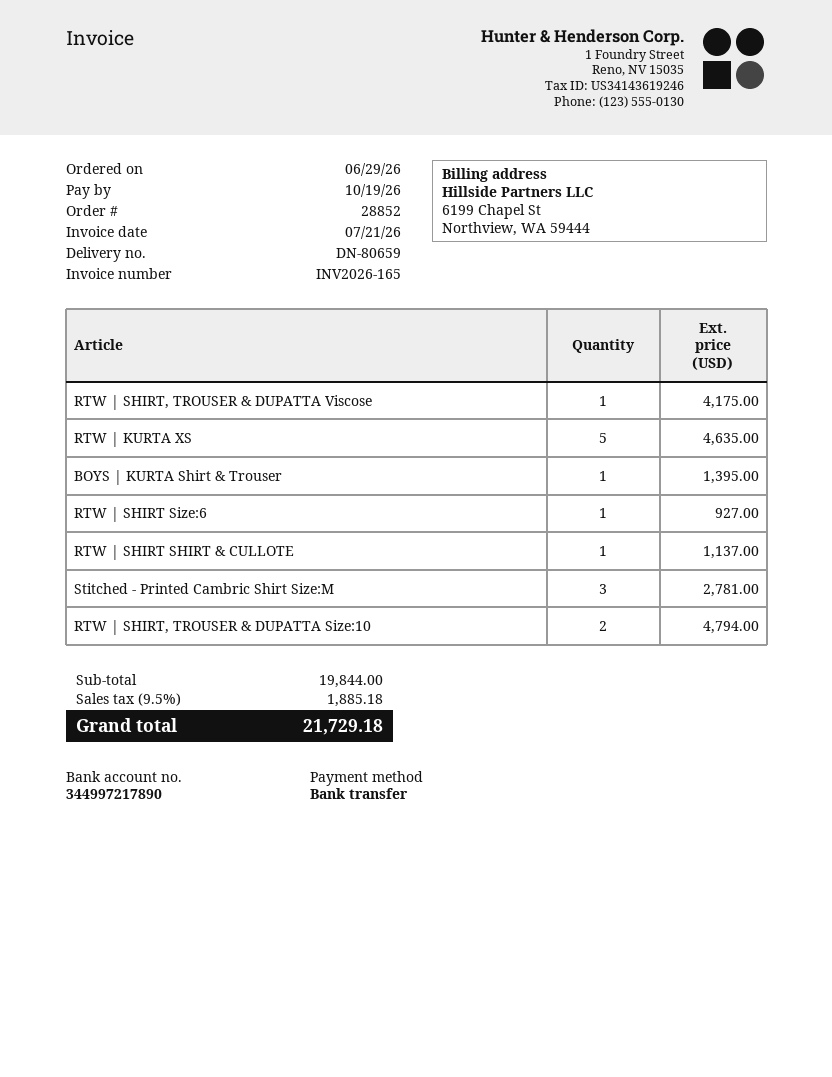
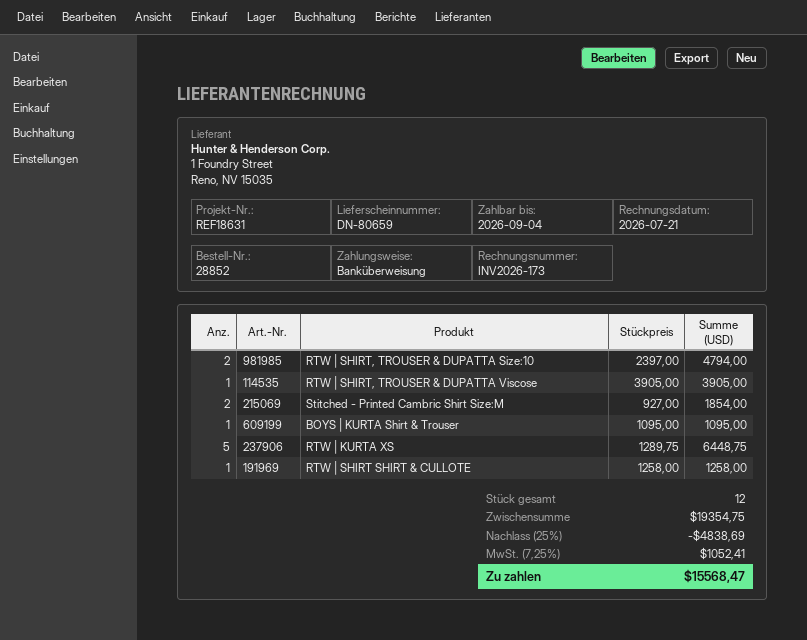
invoice number: INV2026-165 -> INV2026-173
due date: 2026-10-19 -> 2026-09-04
RTW | SHIRT, TROUSER & DUPATTA Viscose: 1 for 4175.00 -> 1 for 3905.00
RTW | KURTA XS: 5 for 4635.00 -> 5 for 6448.75
BOYS | KURTA Shirt & Trouser: 1 for 1395.00 -> 1 for 1095.00
RTW | SHIRT Size:6: 1 for 927.00 -> none
RTW | SHIRT SHIRT & CULLOTE: 1 for 1137.00 -> 1 for 1258.00
Stitched - Printed Cambric Shirt Size:M: 3 for 2781.00 -> 2 for 1854.00
subtotal: 19844.00 -> 19354.75
discount: none -> 25% = 4838.69
tax: 9.5% = 1885.18 -> 7.25% = 1052.41
total: 21729.18 -> 15568.47

